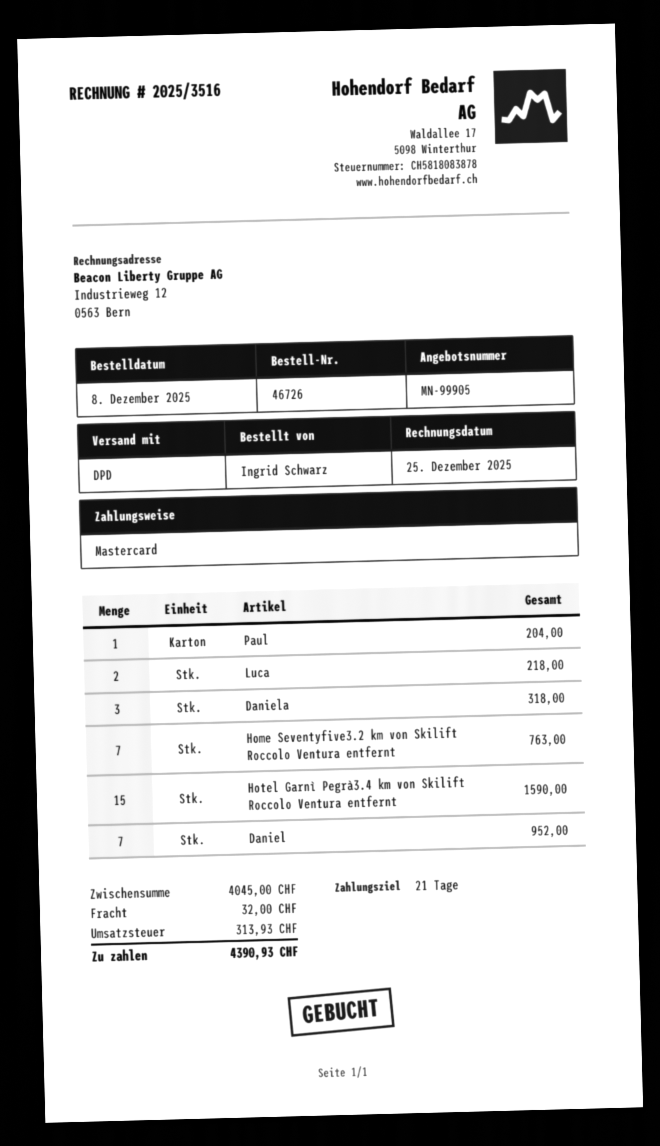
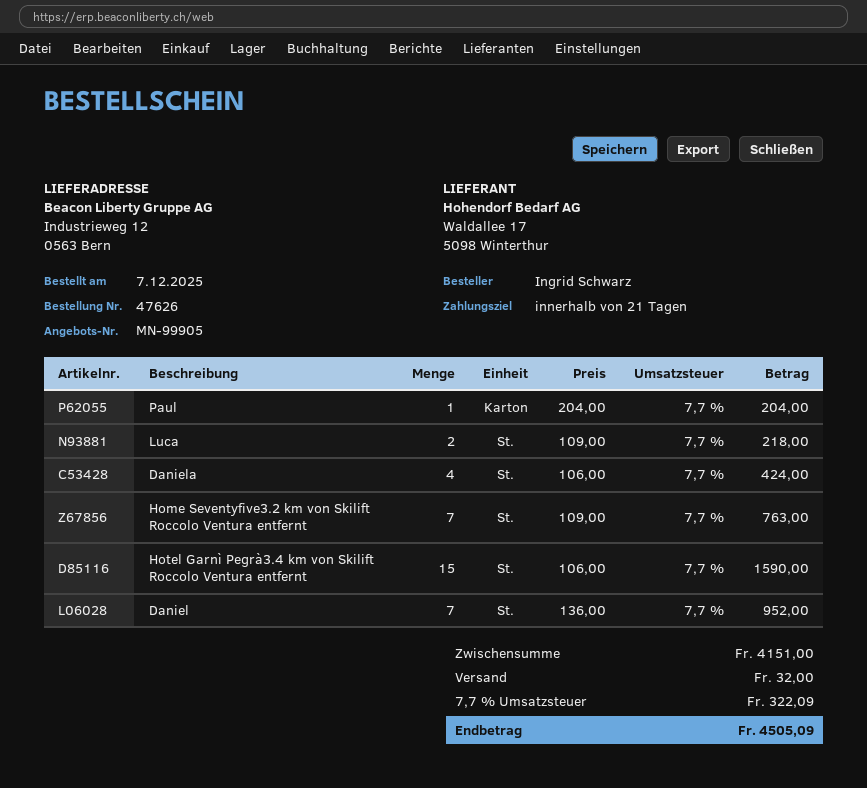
order number: 46726 -> 47626
order date: 2025-12-08 -> 2025-12-07
Daniela: 3 for 318.00 -> 4 for 424.00
subtotal: 4045.00 -> 4151.00
tax: 313.93 -> 322.09
total: 4390.93 -> 4505.09

